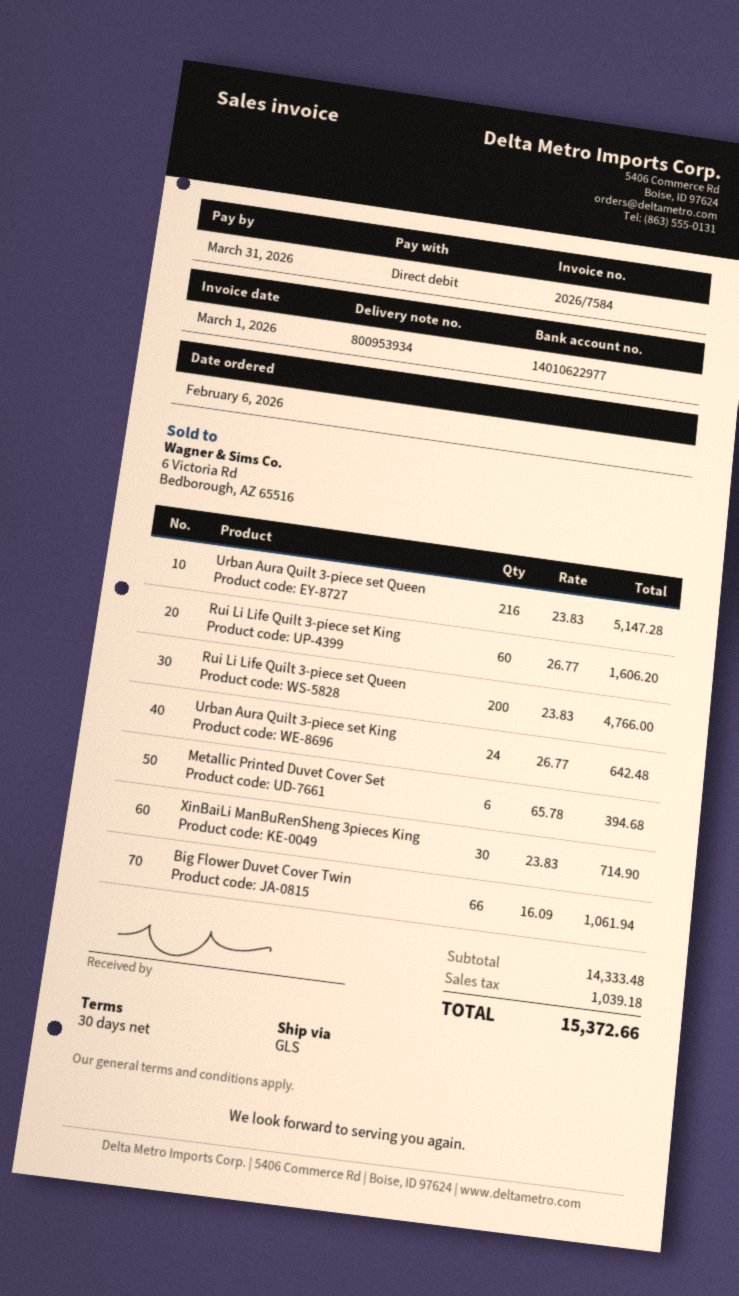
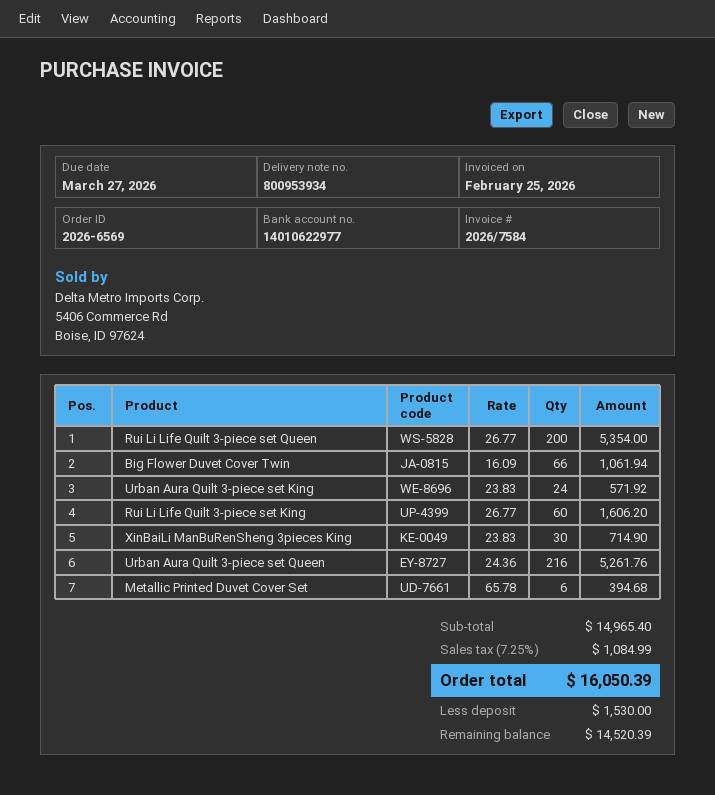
invoice date: 2026-03-01 -> 2026-02-25
due date: 2026-03-31 -> 2026-03-27
Urban Aura Quilt 3-piece set Queen: 216 x 23.83 = 5147.28 -> 216 x 24.36 = 5261.76
Rui Li Life Quilt 3-piece set Queen: 200 x 23.83 = 4766.00 -> 200 x 26.77 = 5354.00
Urban Aura Quilt 3-piece set King: 24 x 26.77 = 642.48 -> 24 x 23.83 = 571.92
subtotal: 14333.48 -> 14965.40
tax: 1039.18 -> 1084.99
total: 15372.66 -> 16050.39

